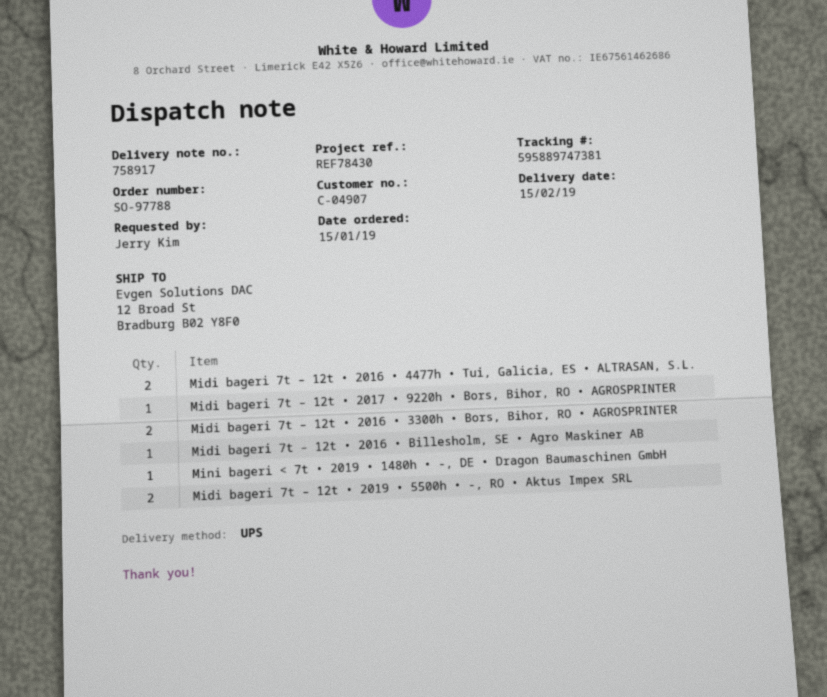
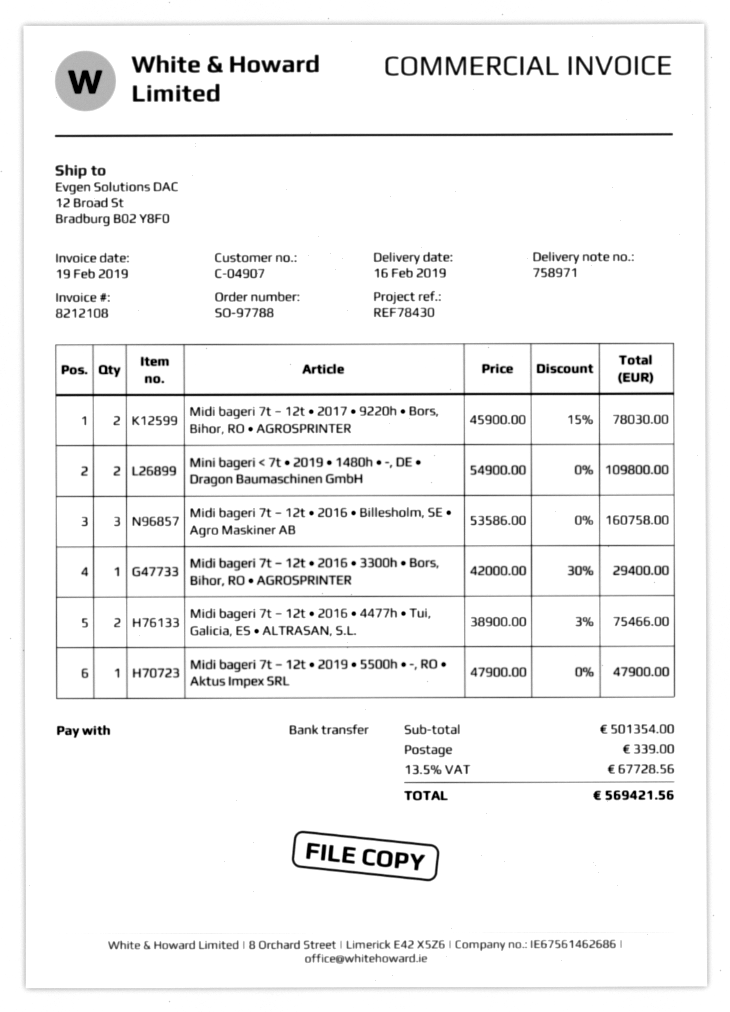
delivery note number: 758917 -> 758971
delivery date: 2019-02-15 -> 2019-02-16
Midi bageri 7t – 12t • 2017 • 9220h • Bors, Bihor, RO • AGROSPRINTER: 1 -> 2
Midi bageri 7t – 12t • 2016 • 3300h • Bors, Bihor, RO • AGROSPRINTER: 2 -> 1
Midi bageri 7t – 12t • 2016 • Billesholm, SE • Agro Maskiner AB: 1 -> 3
Mini bageri < 7t • 2019 • 1480h • -, DE • Dragon Baumaschinen GmbH: 1 -> 2
Midi bageri 7t – 12t • 2019 • 5500h • -, RO • Aktus Impex SRL: 2 -> 1

